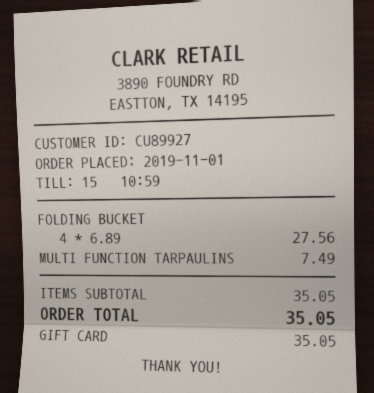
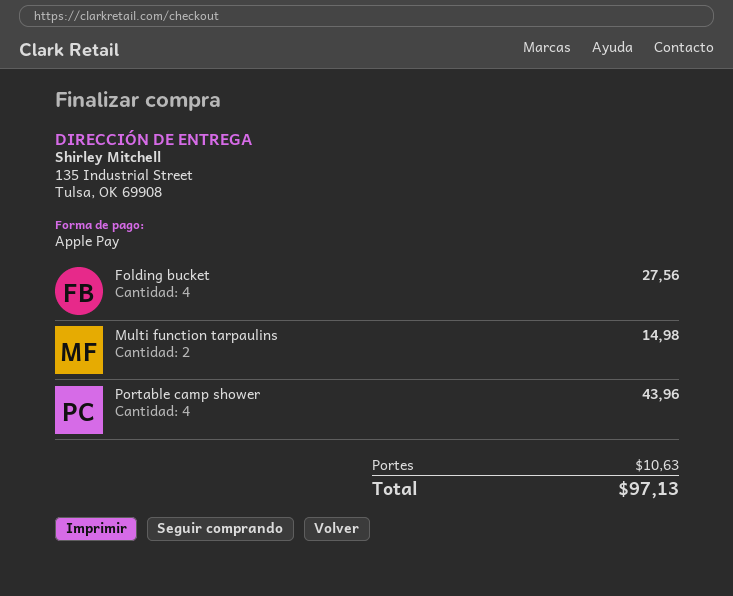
payment method: gift card -> Apple Pay
MULTI FUNCTION TARPAULINS: 1 for 7.49 -> 2 for 14.98
Portable camp shower: none -> 4 for 43.96
shipping: none -> 10.63
total: 35.05 -> 97.13

